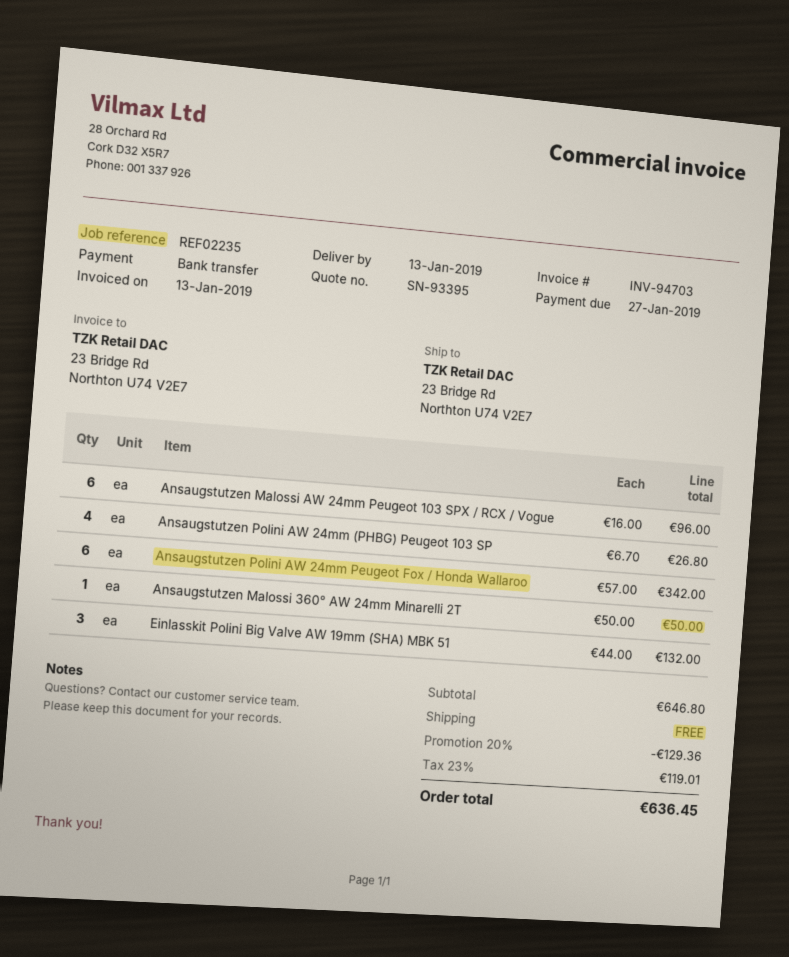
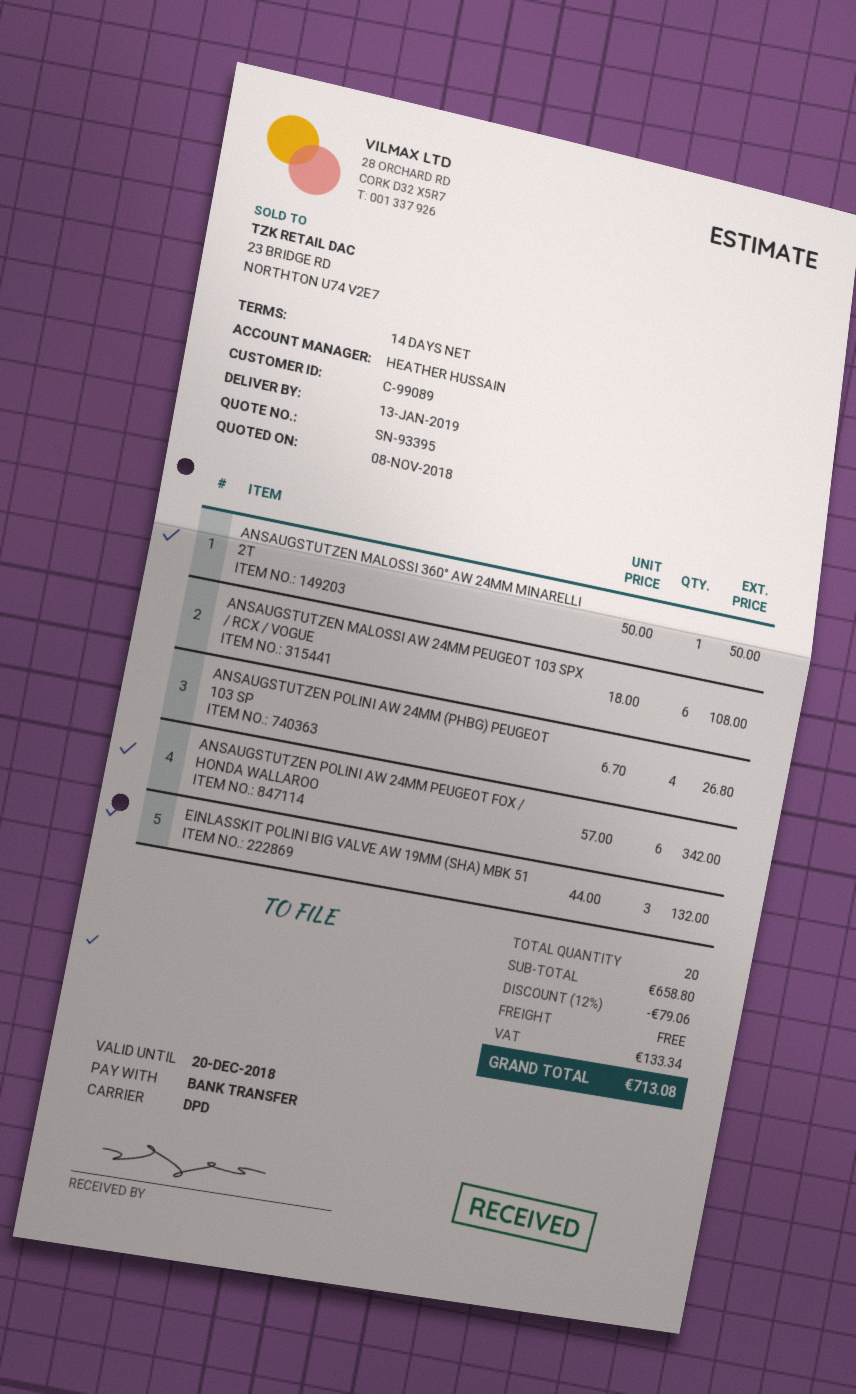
Ansaugstutzen Malossi AW 24mm Peugeot 103 SPX / RCX / Vogue: 6 x 16.00 = 96.00 -> 6 x 18.00 = 108.00
subtotal: 646.80 -> 658.80
discount: 20% = 129.36 -> 12% = 79.06
tax: 119.01 -> 133.34
total: 636.45 -> 713.08

